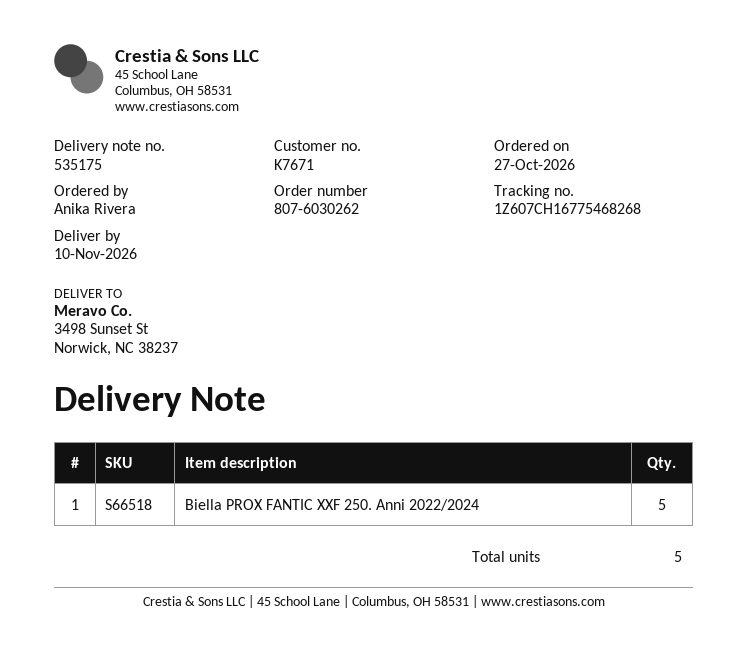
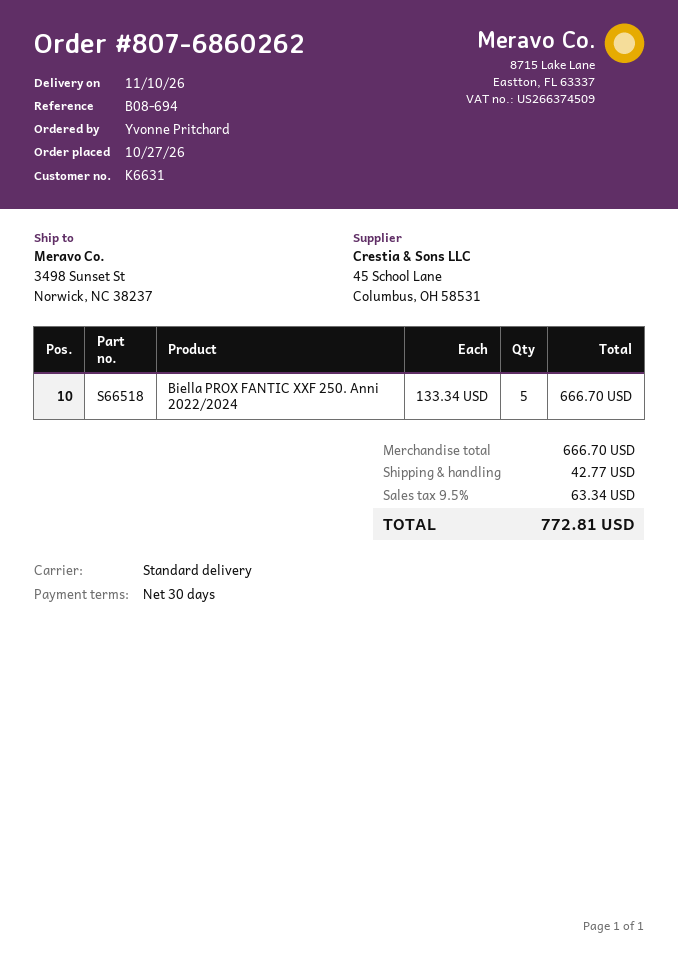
order number: 807-6030262 -> 807-6860262
customer number: K7671 -> K6631
ordered by: Anika Rivera -> Yvonne Pritchard

